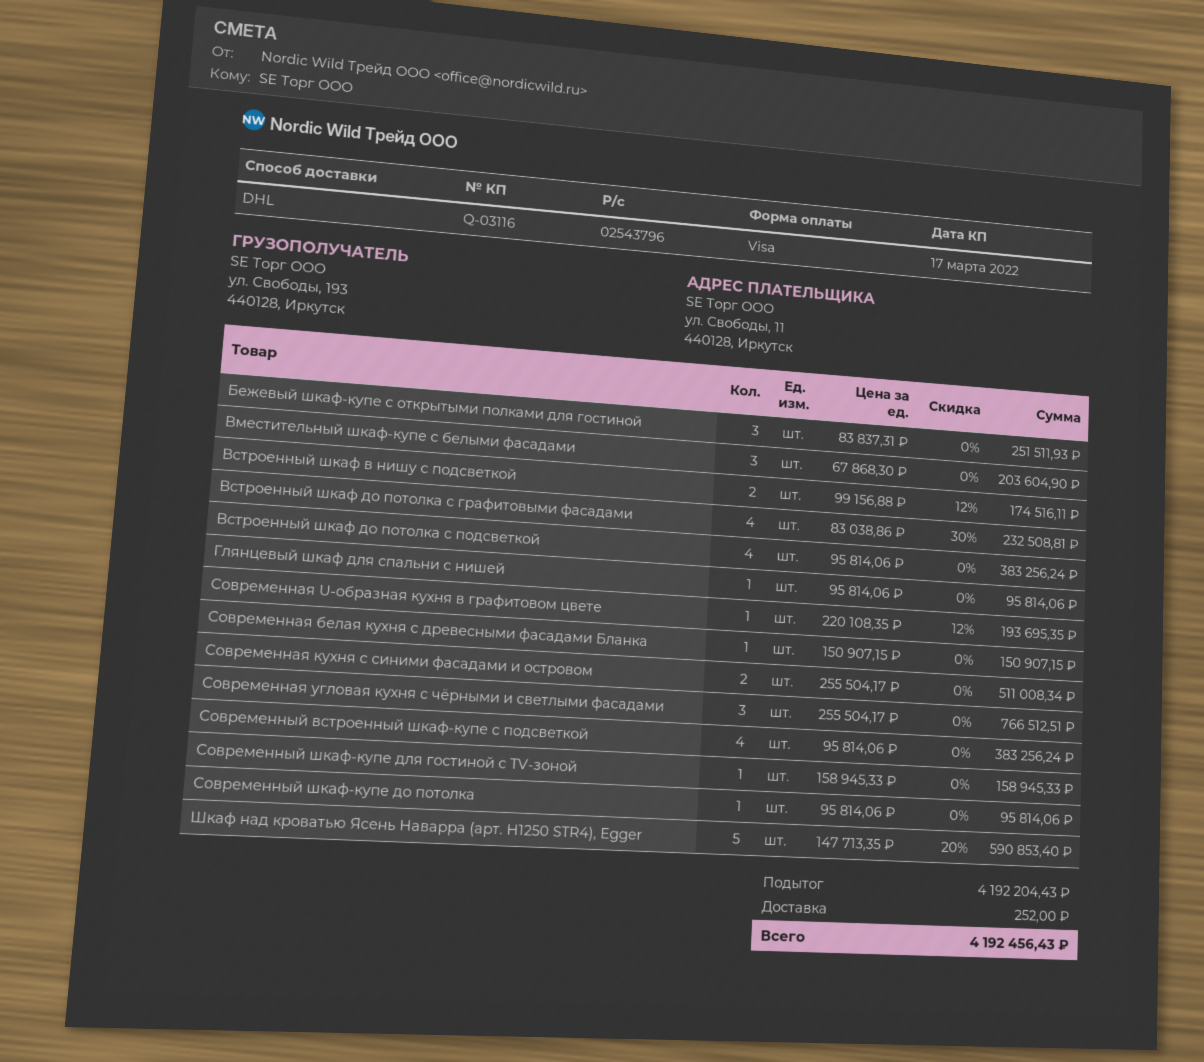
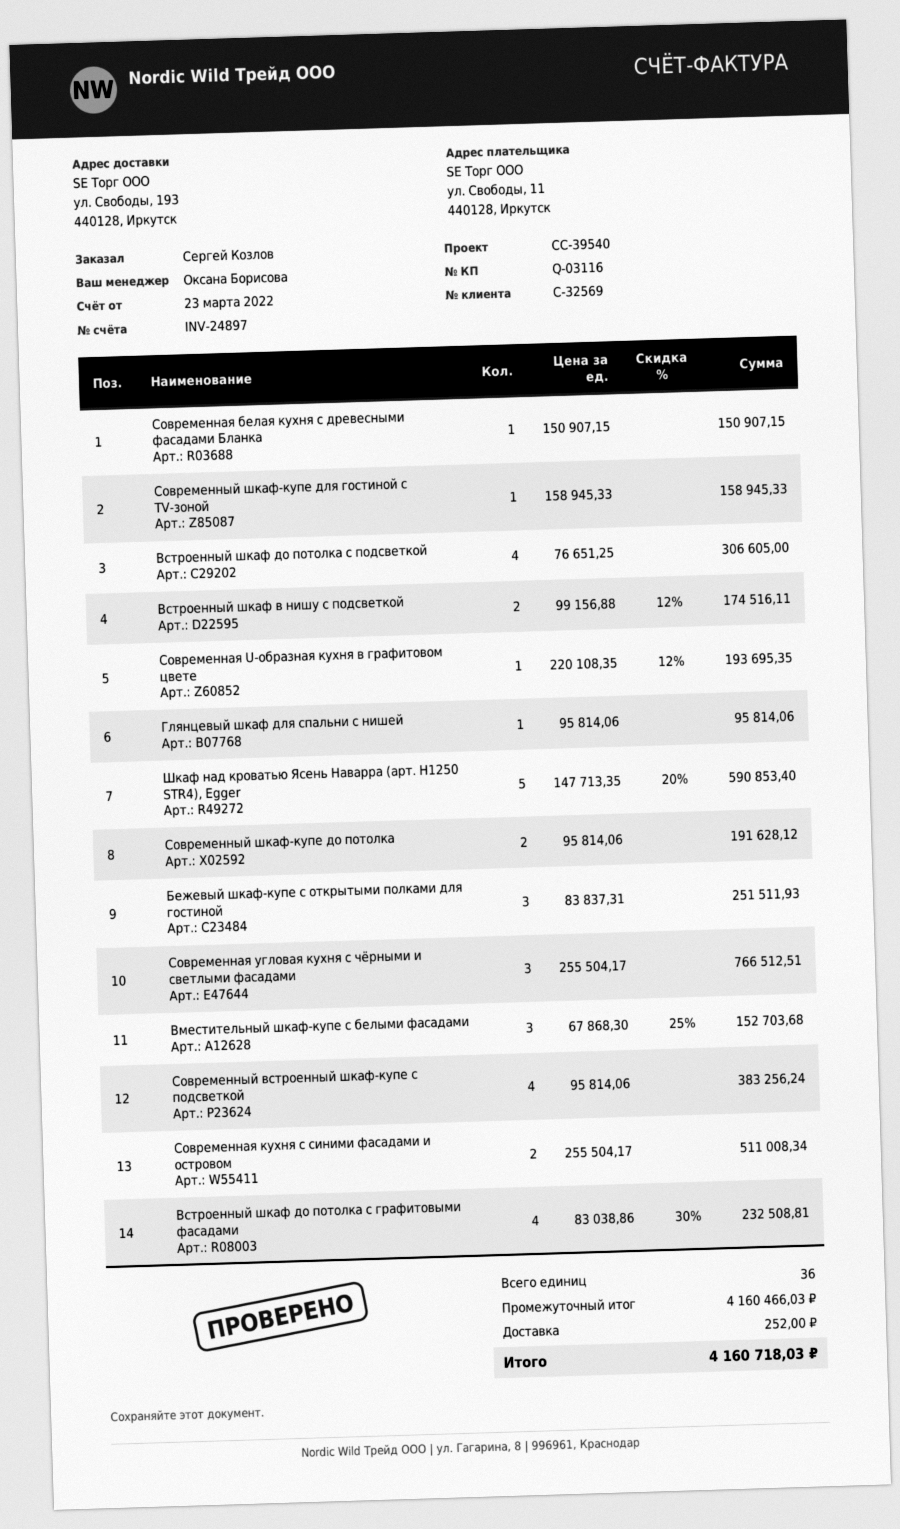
Вместительный шкаф-купе с белыми фасадами: 3 x 67868.30 = 203604.90 -> 3 x 67868.30 - 25% = 152703.68
Встроенный шкаф до потолка с подсветкой: 4 x 95814.06 = 383256.24 -> 4 x 76651.25 = 306605.00
Современный шкаф-купе до потолка: 1 x 95814.06 = 95814.06 -> 2 x 95814.06 = 191628.12
subtotal: 4192204.43 -> 4160466.03
total: 4192456.43 -> 4160718.03

